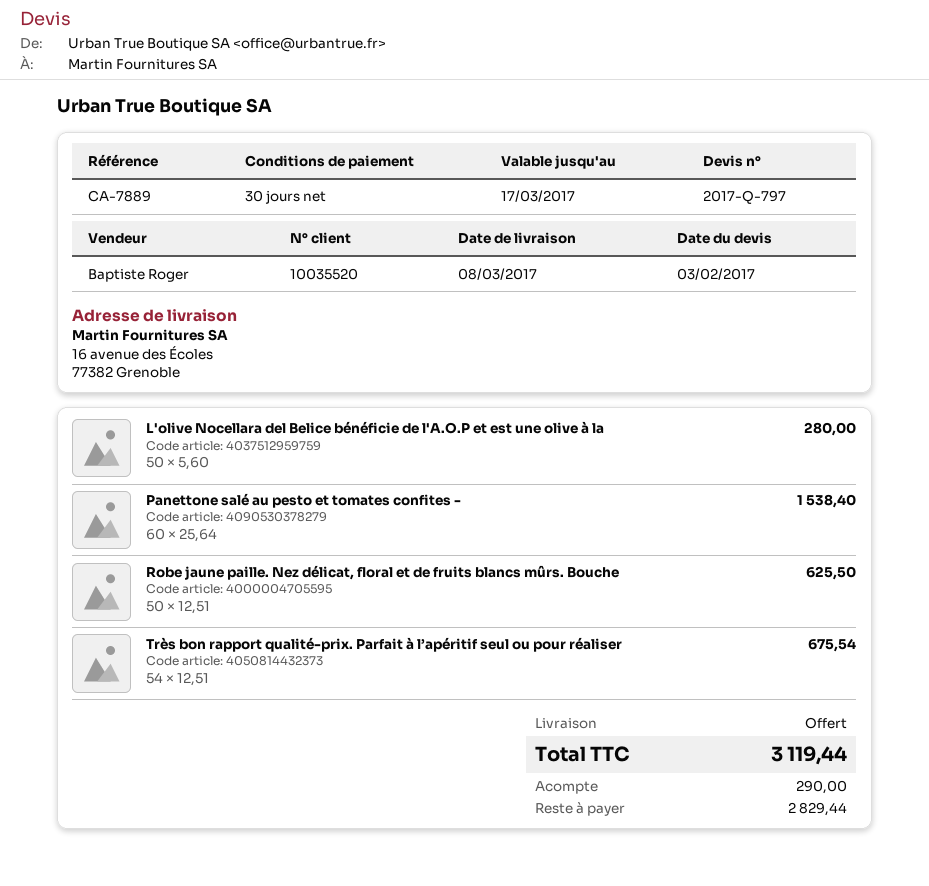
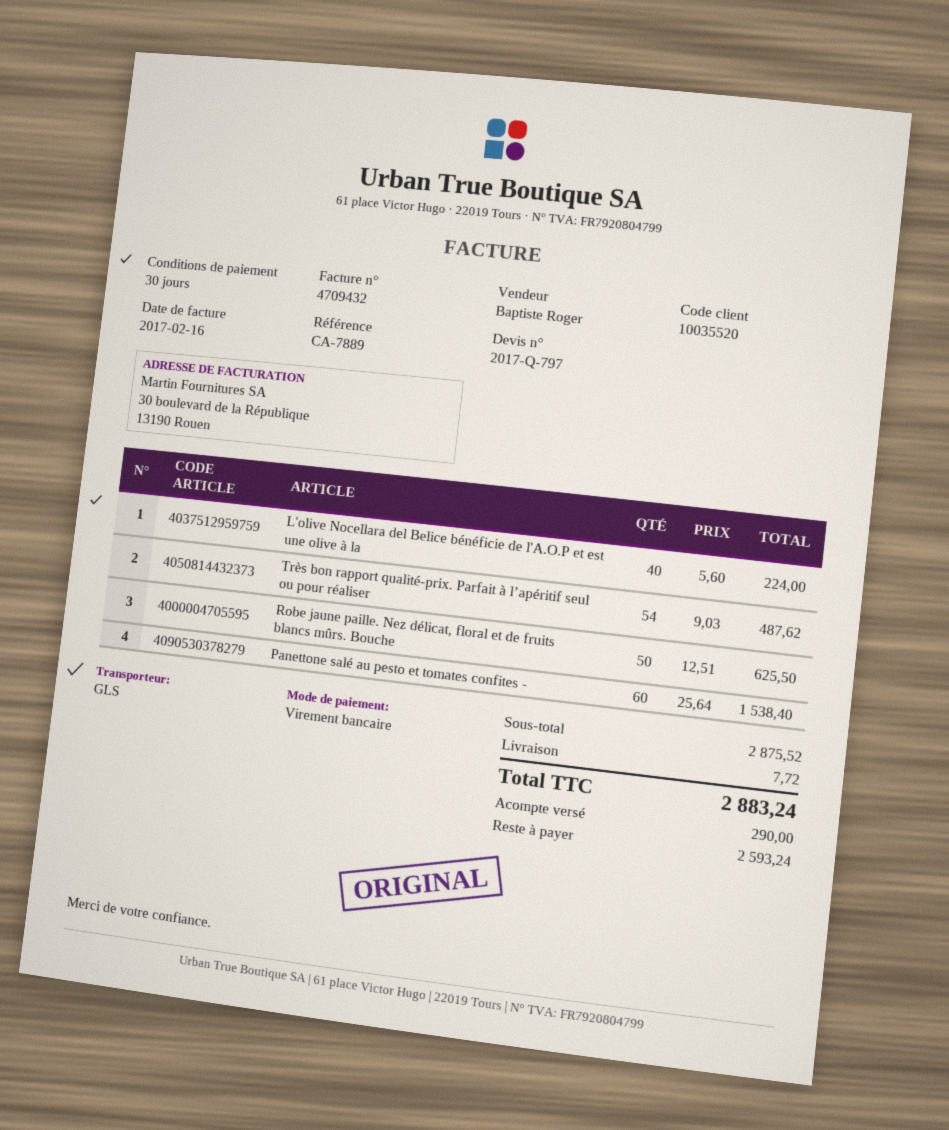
L'olive Nocellara del Belice bénéficie de l'A.O.P et est une olive à la: 50 x 5.60 = 280.00 -> 40 x 5.60 = 224.00
Très bon rapport qualité-prix. Parfait à l’apéritif seul ou pour réaliser: 54 x 12.51 = 675.54 -> 54 x 9.03 = 487.62
shipping: 0.00 -> 7.72
total: 3119.44 -> 2883.24
balance: 2829.44 -> 2593.24

